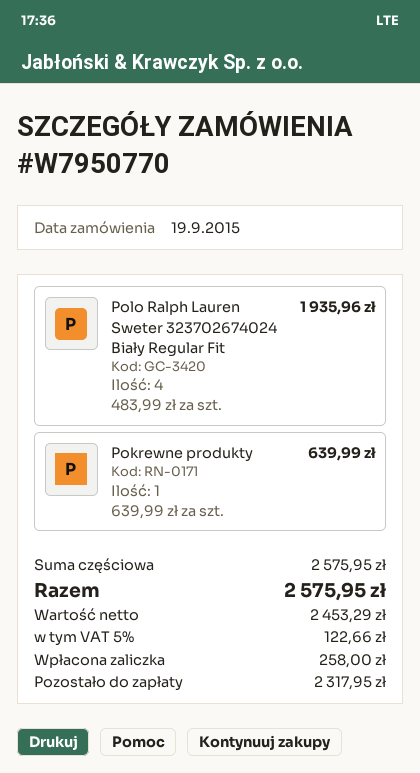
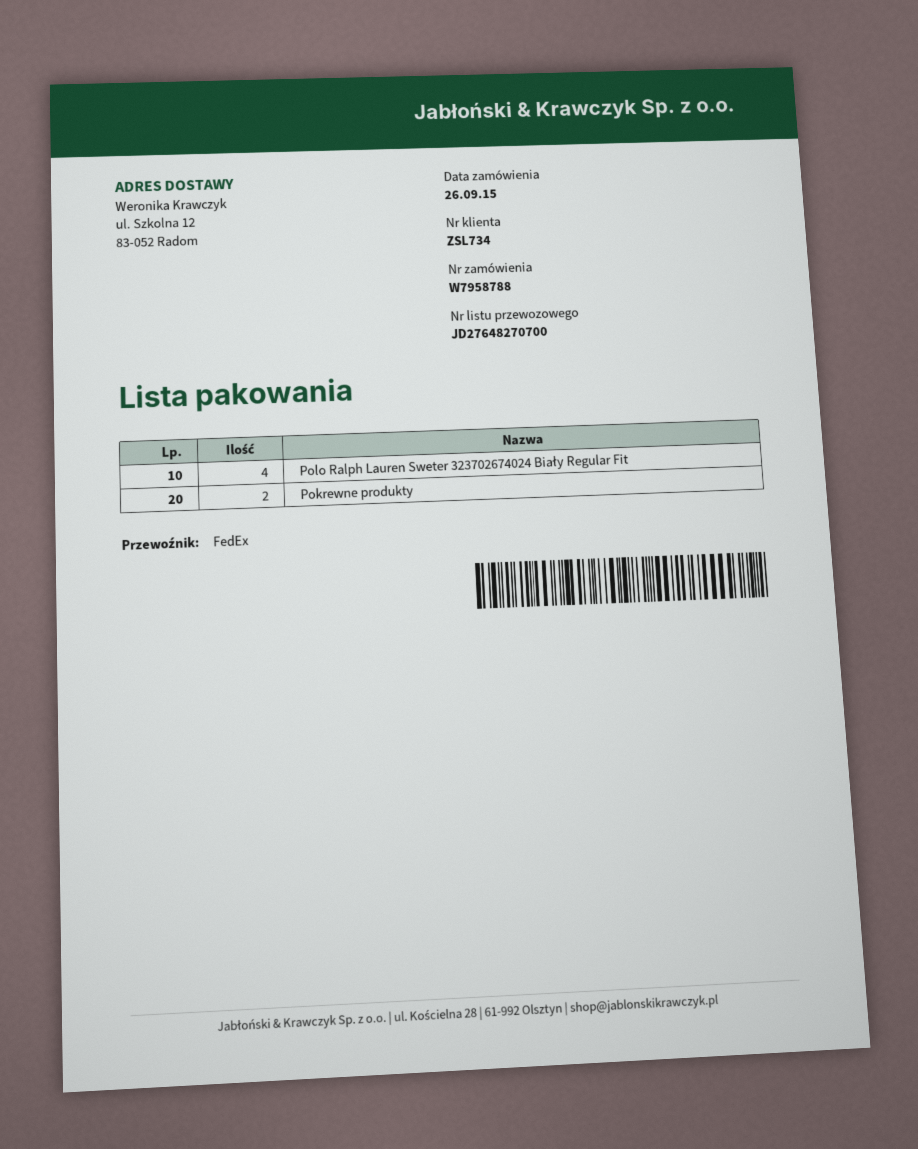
order number: W7950770 -> W7958788
order date: 2015-09-19 -> 2015-09-26
Pokrewne produkty: 1 -> 2

